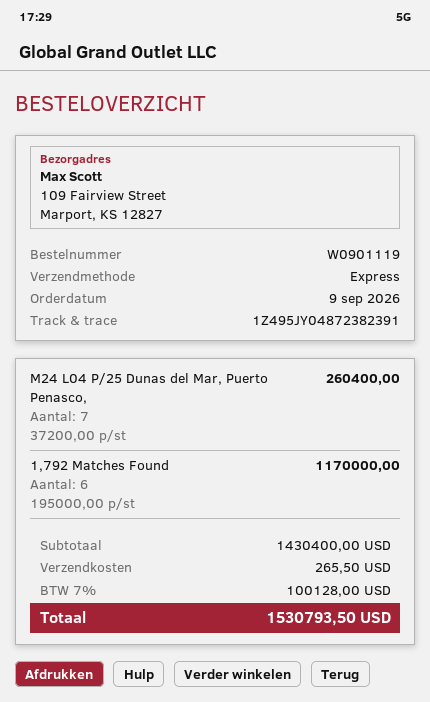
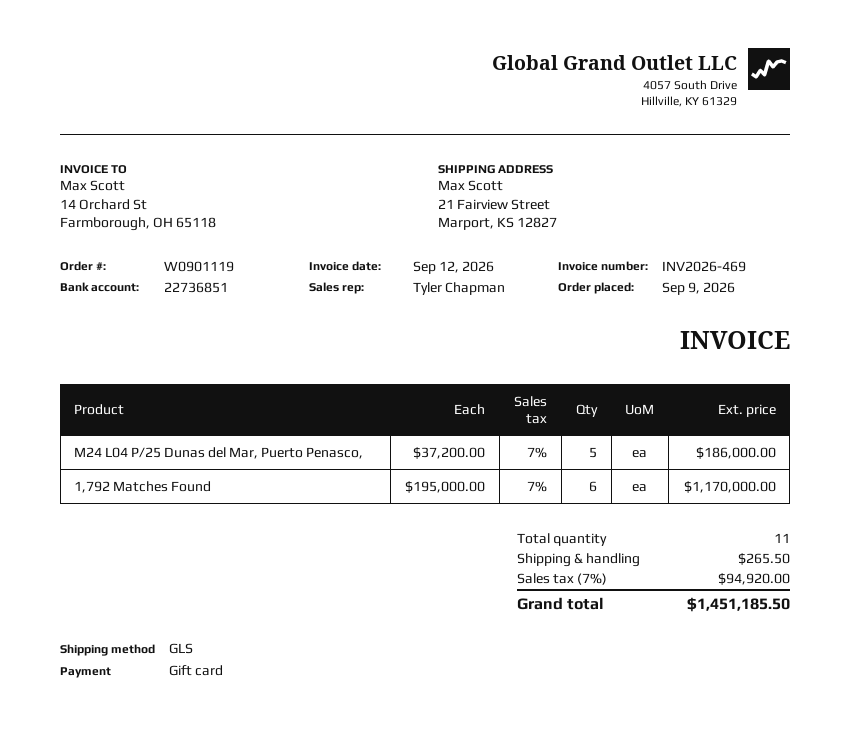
shipping method: express -> GLS
ship to: 109 Fairview Street, Marport, KS 12827 -> 21 Fairview Street, Marport, KS 12827
M24 L04 P/25 Dunas del Mar, Puerto Penasco,: 7 x 37200.00 = 260400.00 -> 5 x 37200.00 = 186000.00
tax: 7% = 100128.00 -> 7% = 94920.00
total: 1530793.50 -> 1451185.50

